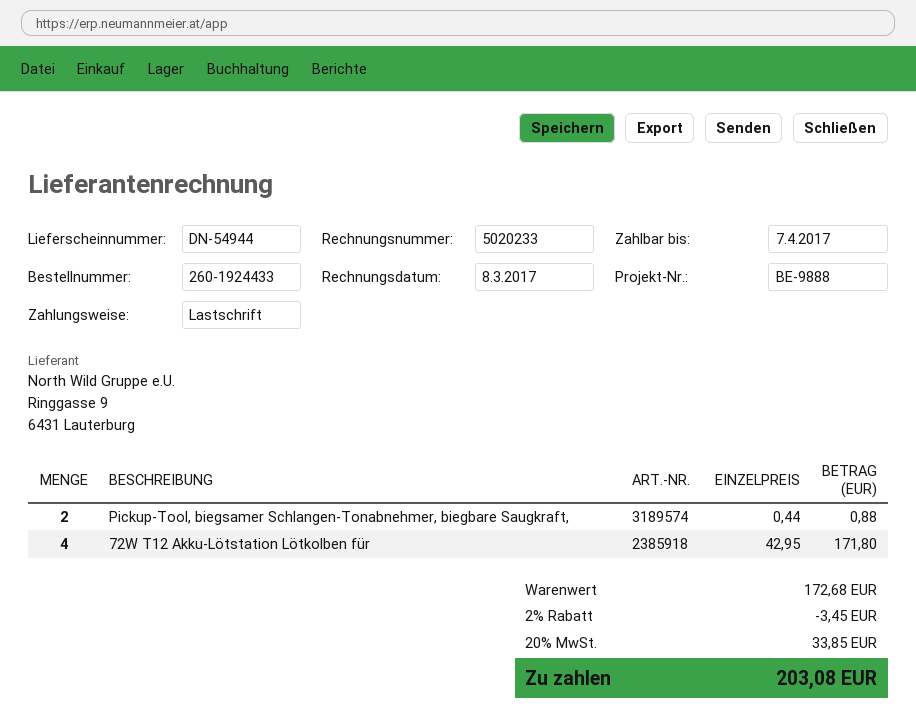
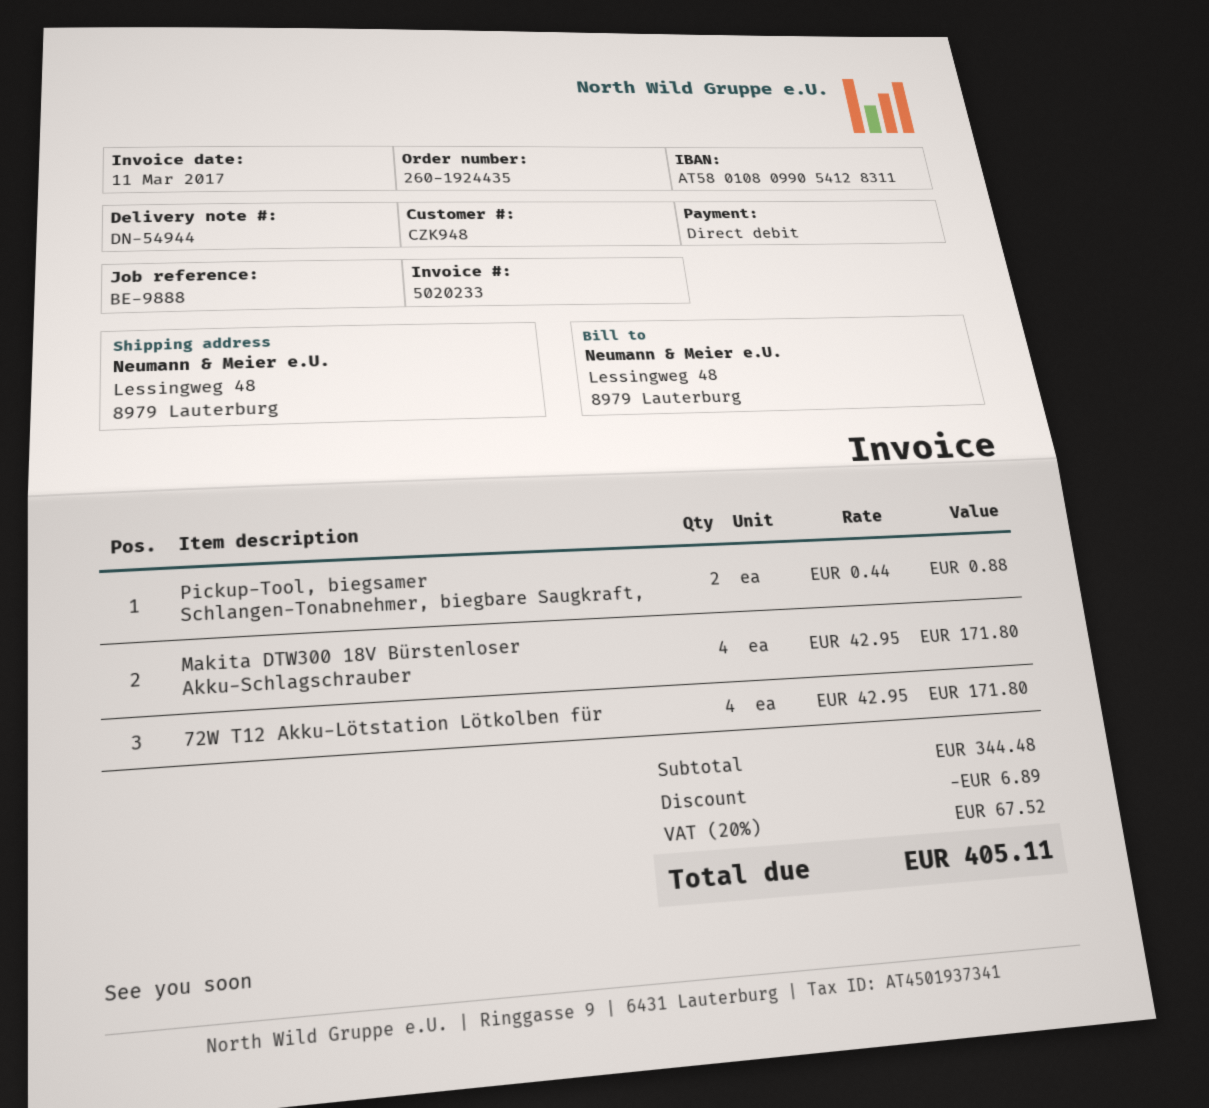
order number: 260-1924433 -> 260-1924435
invoice date: 2017-03-08 -> 2017-03-11
Makita DTW300 18V Bürstenloser Akku-Schlagschrauber: none -> 4 x 42.95 = 171.80
subtotal: 172.68 -> 344.48
discount: 3.45 -> 6.89
tax: 20% = 33.85 -> 20% = 67.52
total: 203.08 -> 405.11

